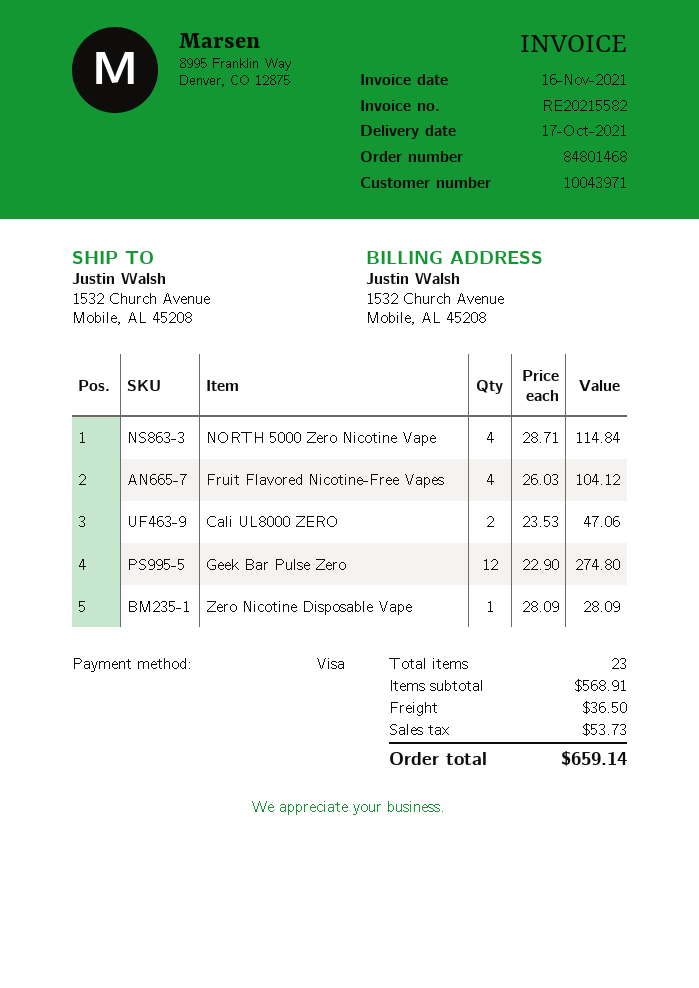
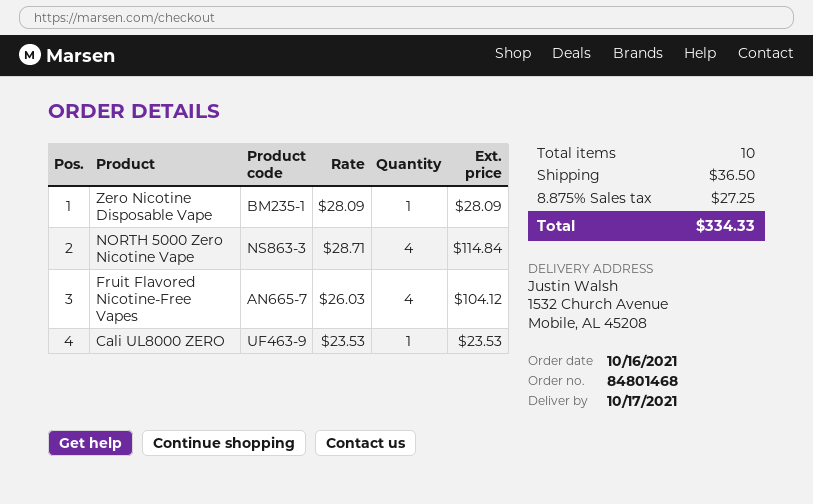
Cali UL8000 ZERO: 2 x 23.53 = 47.06 -> 1 x 23.53 = 23.53
Geek Bar Pulse Zero: 12 x 22.90 = 274.80 -> none
total quantity: 23 -> 10
tax: 53.73 -> 27.25
total: 659.14 -> 334.33

